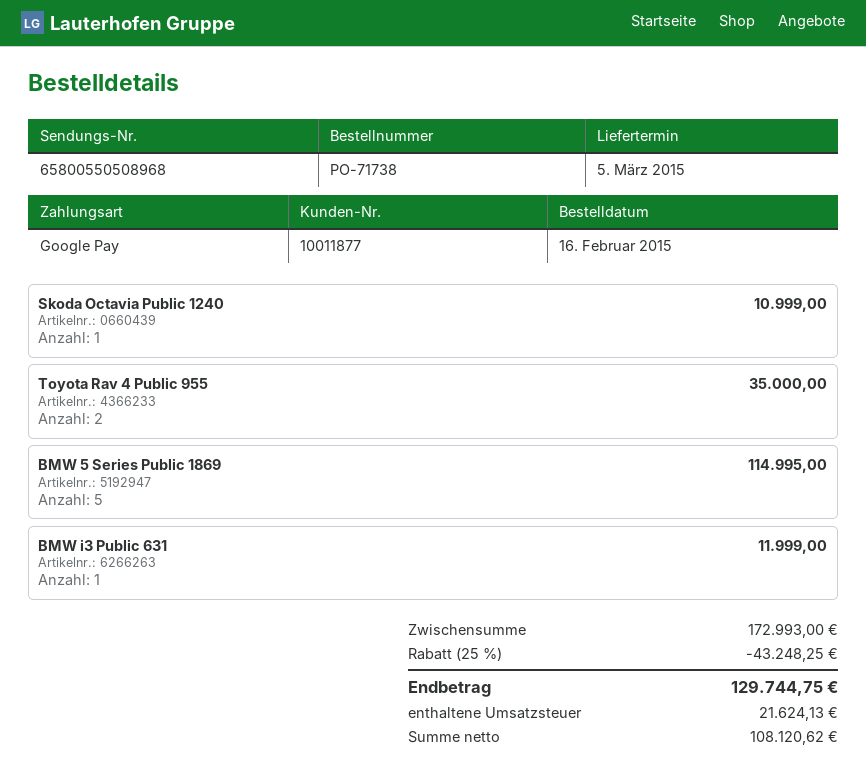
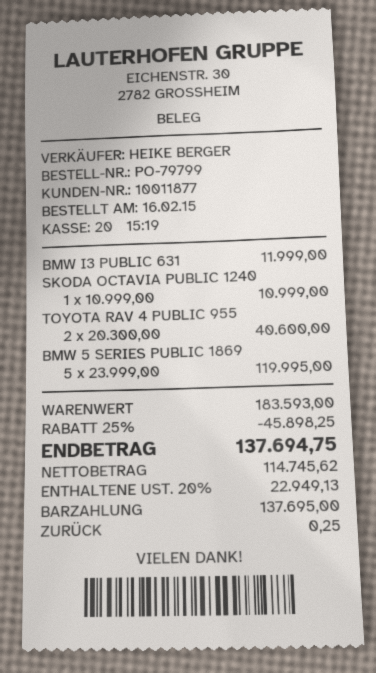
order number: PO-71738 -> PO-79799
payment method: Google Pay -> cash
Toyota Rav 4 Public 955: 2 for 35000.00 -> 2 for 40600.00
BMW 5 Series Public 1869: 5 for 114995.00 -> 5 for 119995.00
subtotal: 172993.00 -> 183593.00
discount: 25% = 43248.25 -> 25% = 45898.25
net: 108120.62 -> 114745.62
tax: 21624.13 -> 22949.13
total: 129744.75 -> 137694.75

